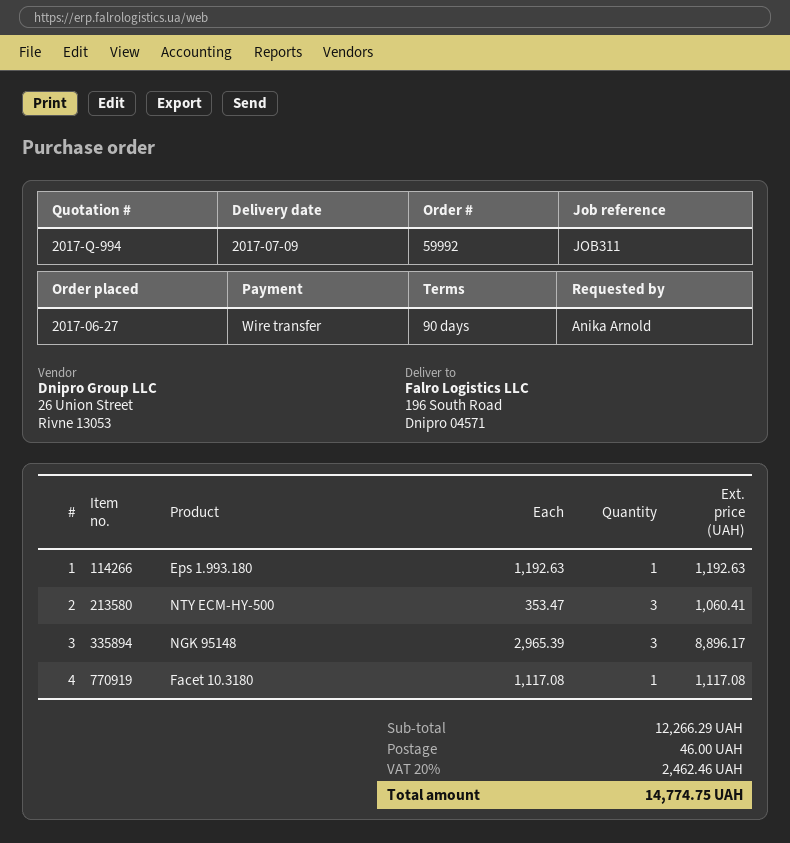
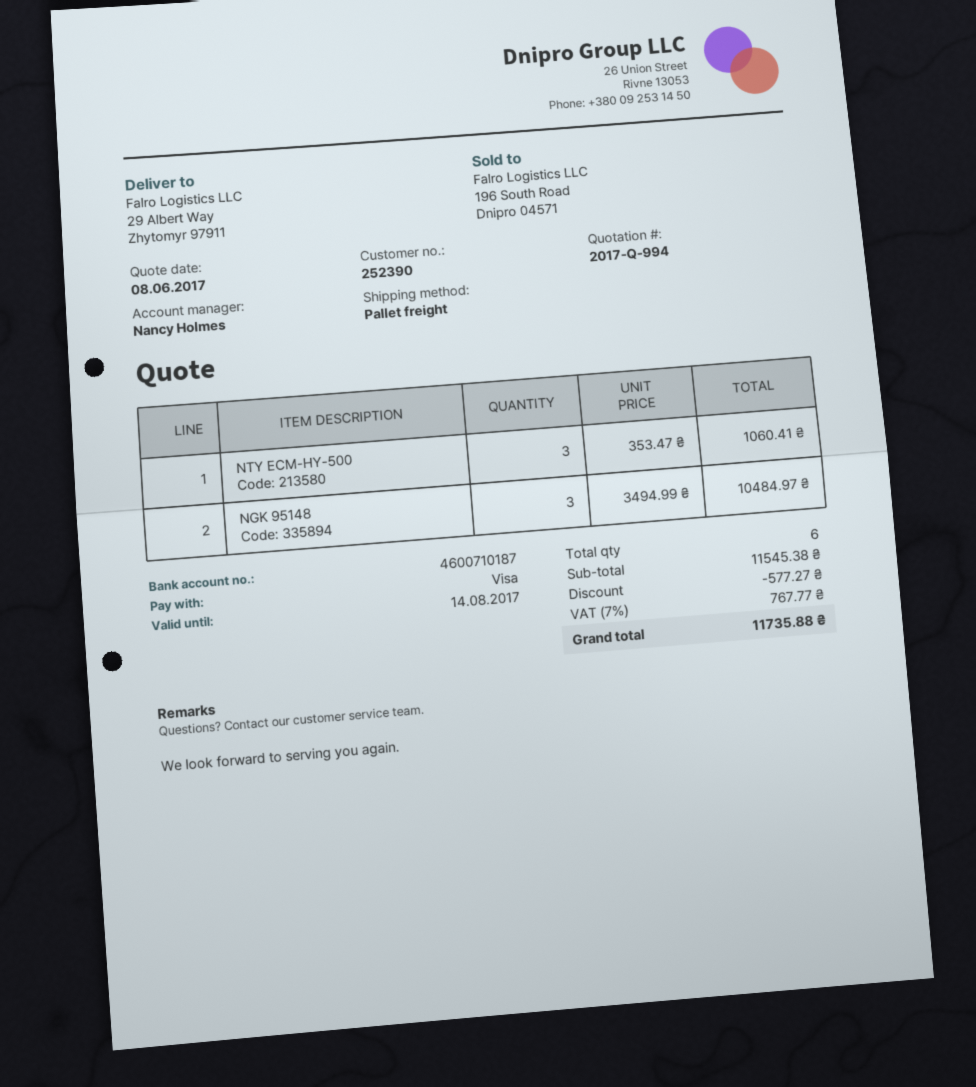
payment method: bank transfer -> Visa
ship to: 196 South Road, Dnipro 04571 -> 29 Albert Way, Zhytomyr 97911
Eps 1.993.180: 1 x 1192.63 = 1192.63 -> none
NGK 95148: 3 x 2965.39 = 8896.17 -> 3 x 3494.99 = 10484.97
Facet 10.3180: 1 x 1117.08 = 1117.08 -> none
subtotal: 12266.29 -> 11545.38
discount: none -> 577.27
shipping: 46.00 -> none
tax: 20% = 2462.46 -> 7% = 767.77
total: 14774.75 -> 11735.88

